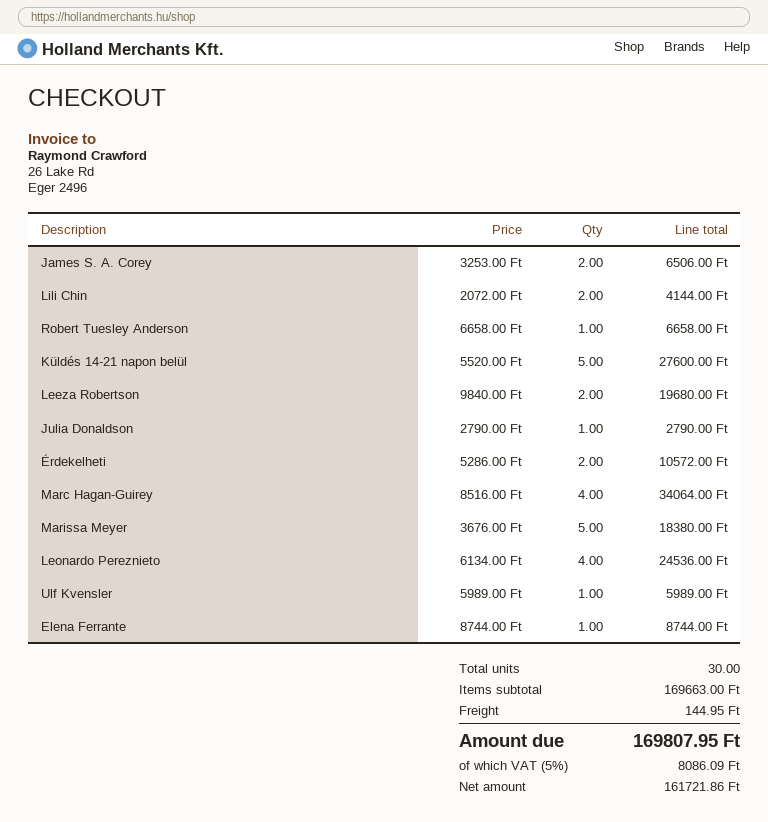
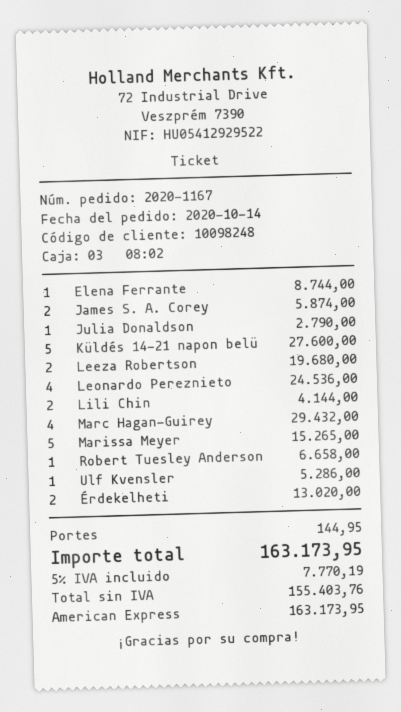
James S. A. Corey: 2 for 6506.00 -> 2 for 5874.00
Érdekelheti: 2 for 10572.00 -> 2 for 13020.00
Marc Hagan-Guirey: 4 for 34064.00 -> 4 for 29432.00
Marissa Meyer: 5 for 18380.00 -> 5 for 15265.00
Ulf Kvensler: 1 for 5989.00 -> 1 for 5286.00
net: 161721.86 -> 155403.76
tax: 5% = 8086.09 -> 5% = 7770.19
total: 169807.95 -> 163173.95

